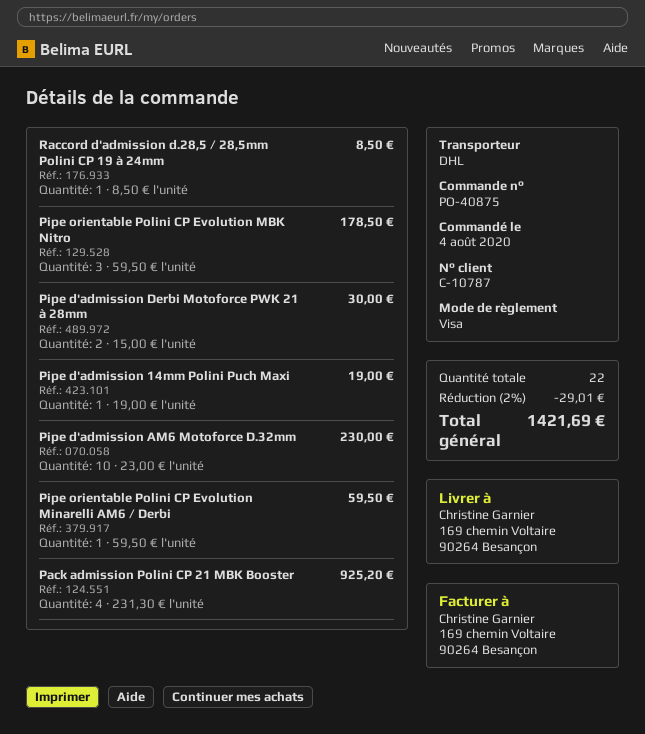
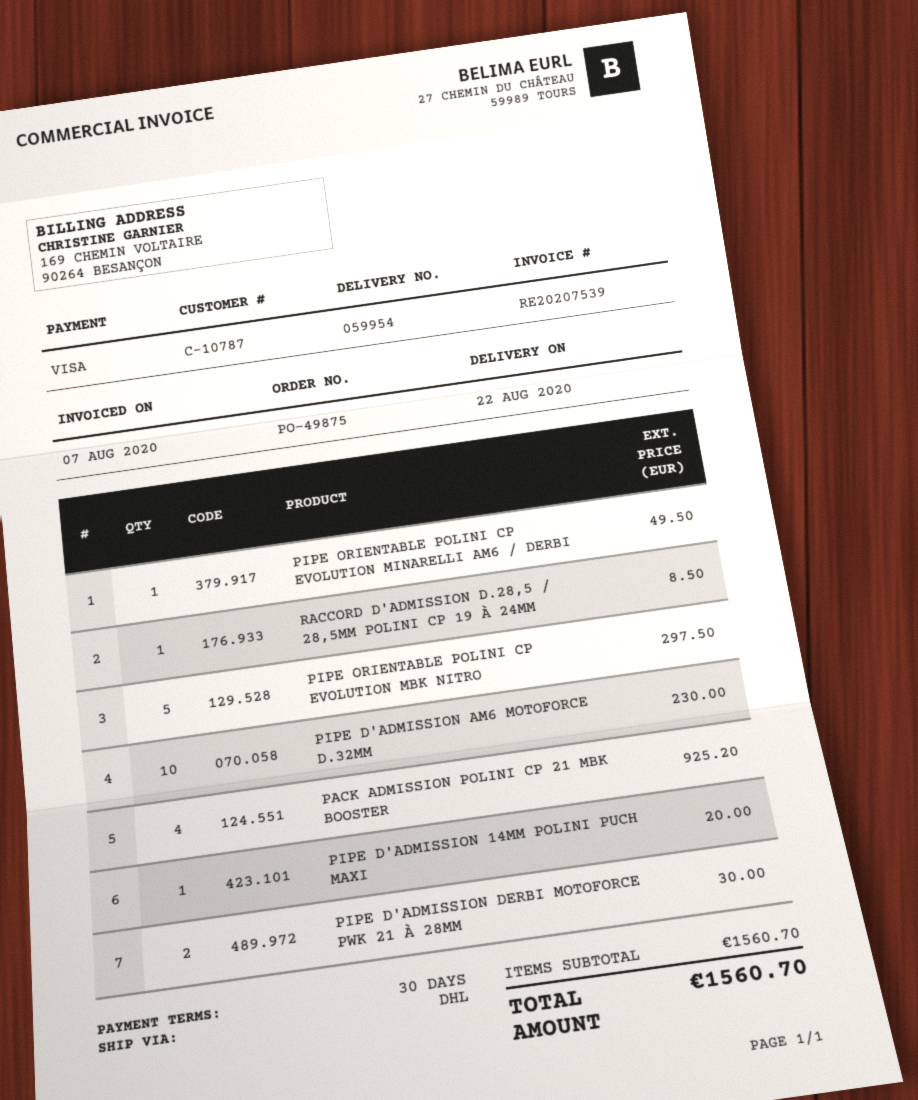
order number: PO-40875 -> PO-49875
Pipe orientable Polini CP Evolution MBK Nitro: 3 for 178.50 -> 5 for 297.50
Pipe d'admission 14mm Polini Puch Maxi: 1 for 19.00 -> 1 for 20.00
Pipe orientable Polini CP Evolution Minarelli AM6 / Derbi: 1 for 59.50 -> 1 for 49.50
discount: 2% = 29.01 -> none
total: 1421.69 -> 1560.70

